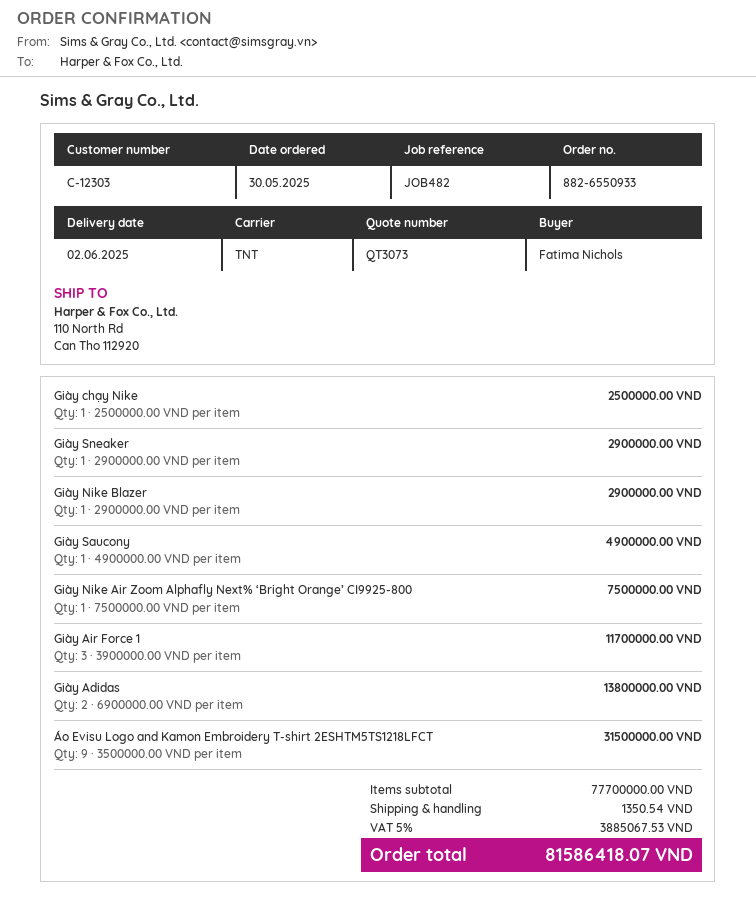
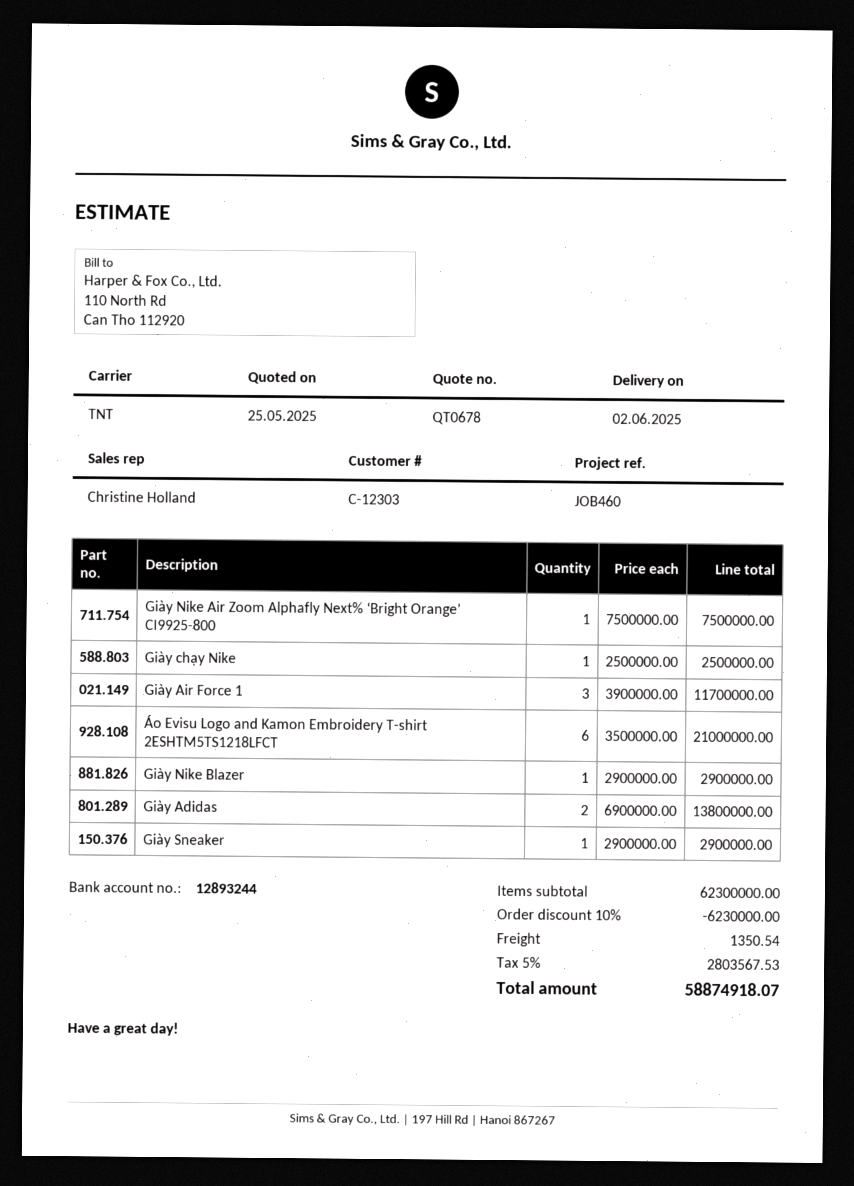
quote number: QT3073 -> QT0678
reference: JOB482 -> JOB460
Giày Saucony: 1 x 4900000.00 = 4900000.00 -> none
Áo Evisu Logo and Kamon Embroidery T-shirt 2ESHTM5TS1218LFCT: 9 x 3500000.00 = 31500000.00 -> 6 x 3500000.00 = 21000000.00
subtotal: 77700000.00 -> 62300000.00
discount: none -> 10% = 6230000.00
tax: 5% = 3885067.53 -> 5% = 2803567.53
total: 81586418.07 -> 58874918.07

